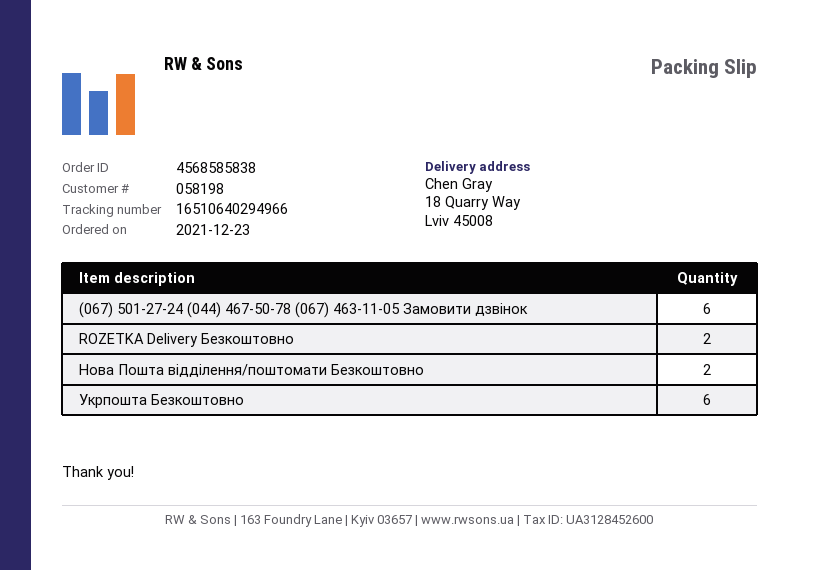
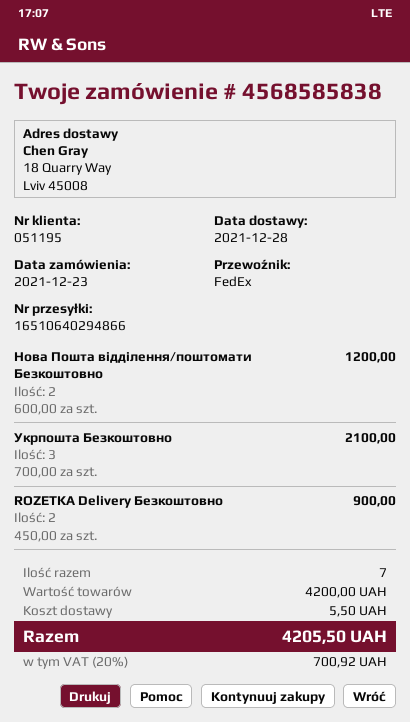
customer number: 058198 -> 051195
tracking number: 16510640294966 -> 16510640294866
(067) 501-27-24 (044) 467-50-78 (067) 463-11-05 Замовити дзвінок: 6 -> none
Укрпошта Безкоштовно: 6 -> 3

